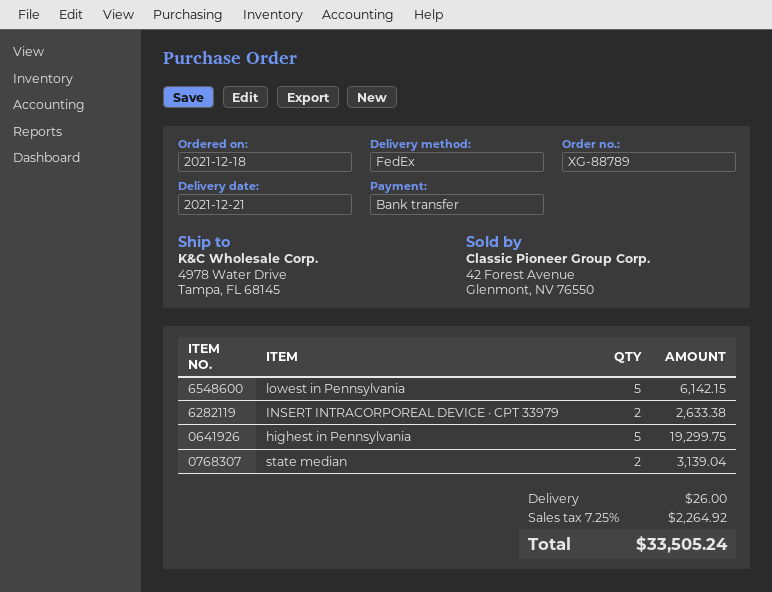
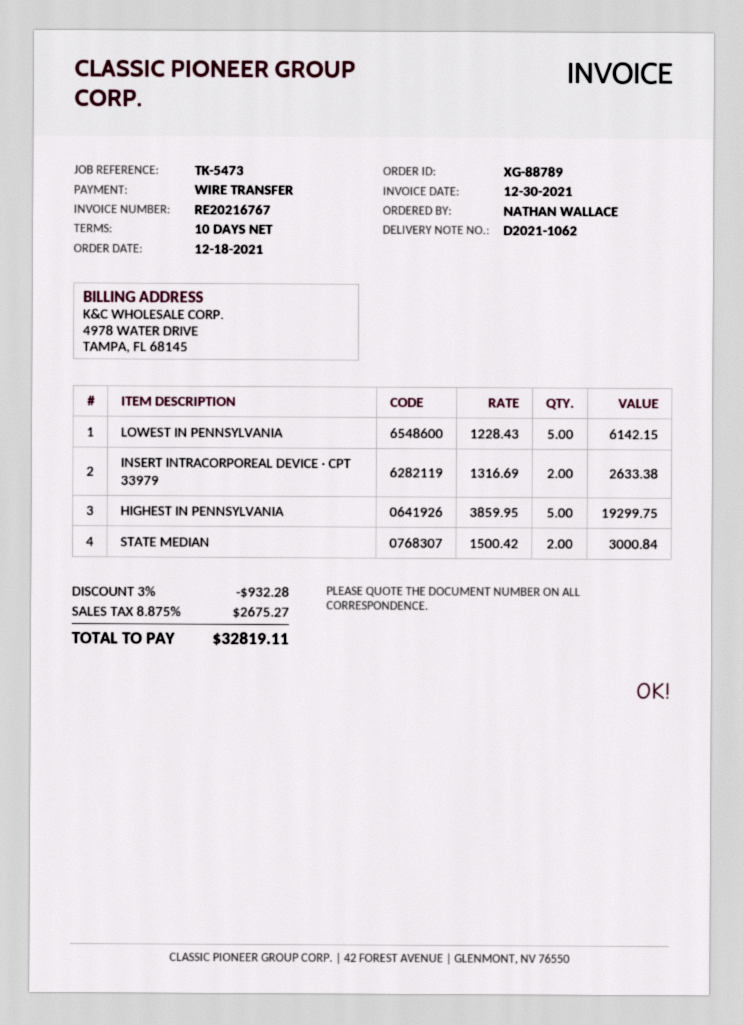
state median: 2 for 3139.04 -> 2 for 3000.84
discount: none -> 3% = 932.28
shipping: 26.00 -> none
tax: 7.25% = 2264.92 -> 8.875% = 2675.27
total: 33505.24 -> 32819.11

